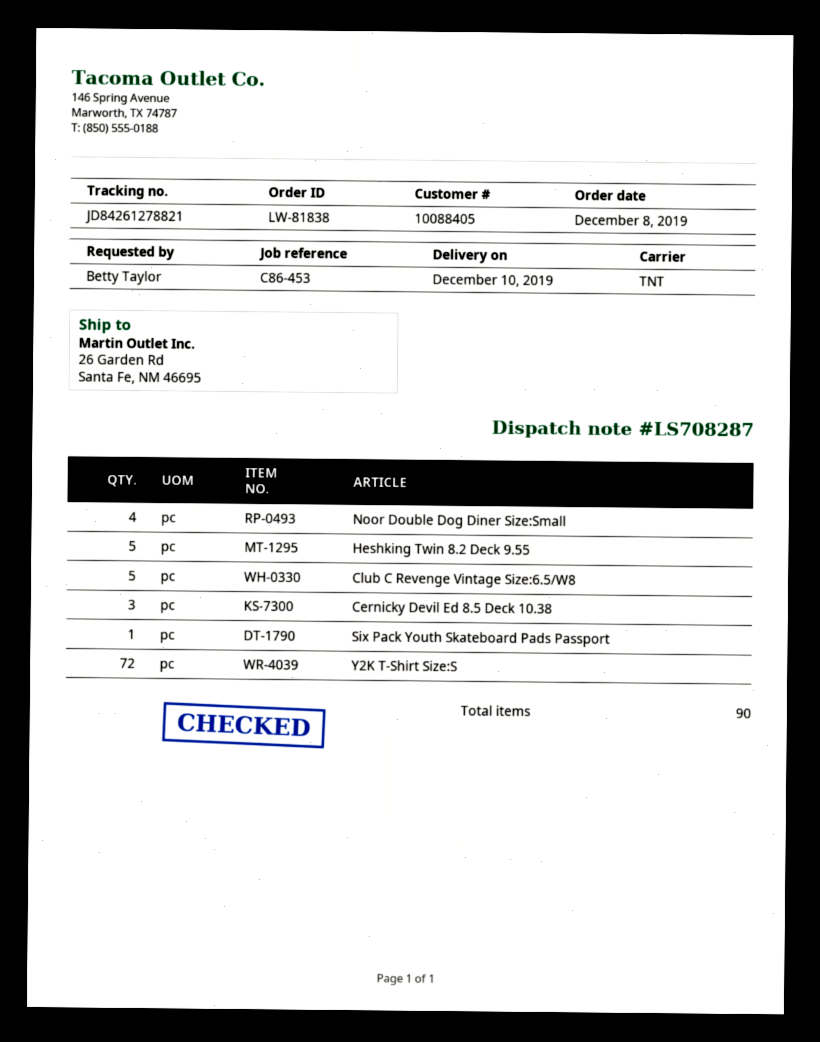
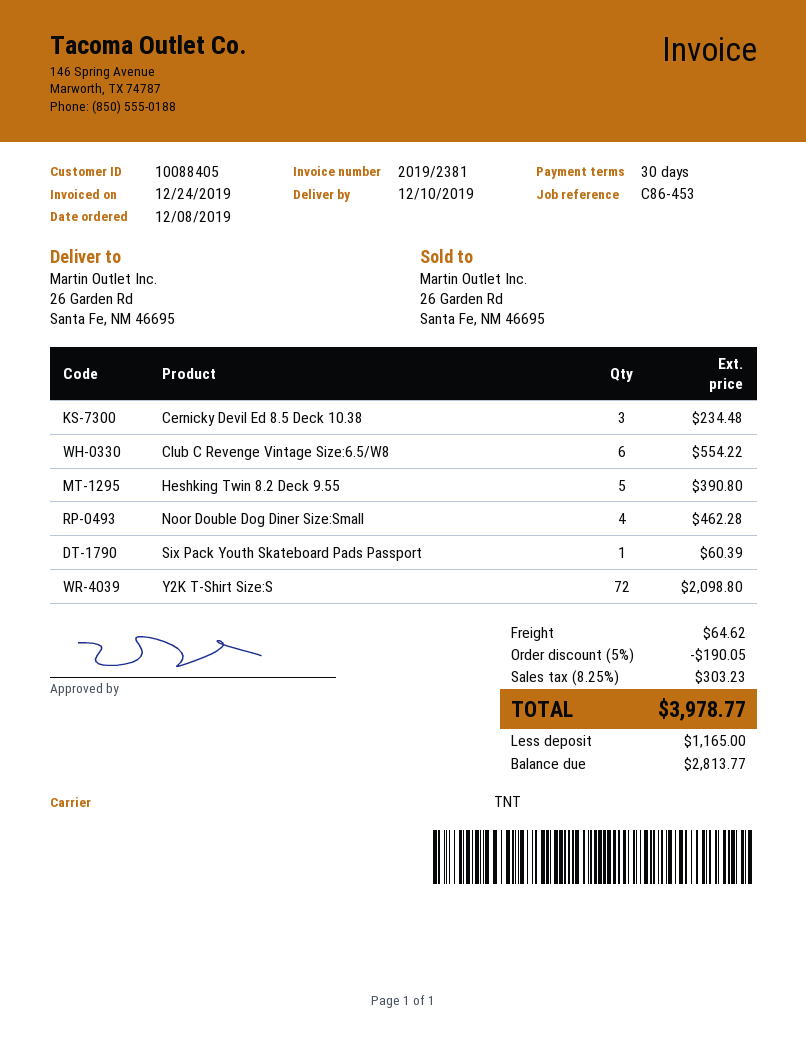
Club C Revenge Vintage Size:6.5/W8: 5 -> 6

